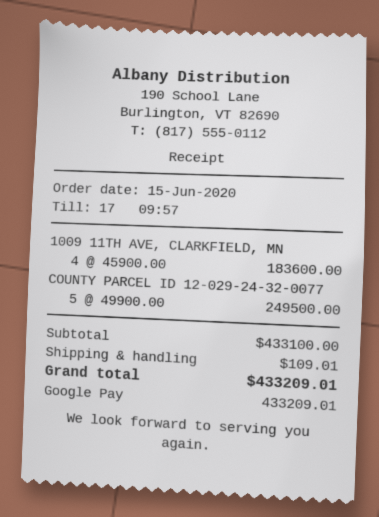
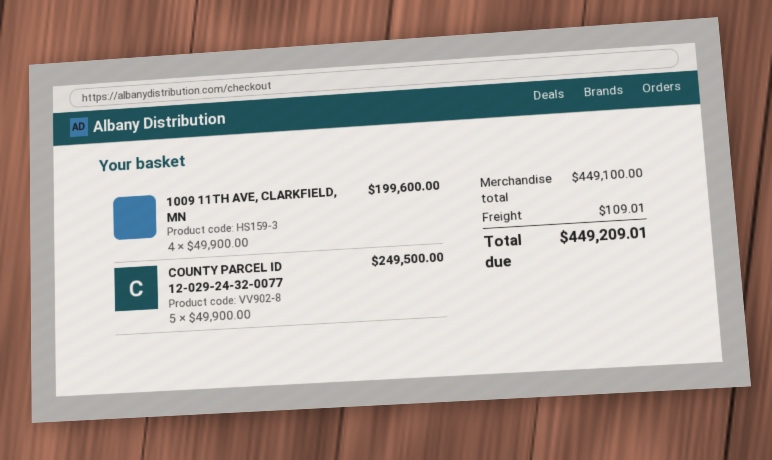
1009 11TH AVE, CLARKFIELD, MN: 4 x 45900.00 = 183600.00 -> 4 x 49900.00 = 199600.00
subtotal: 433100.00 -> 449100.00
total: 433209.01 -> 449209.01

